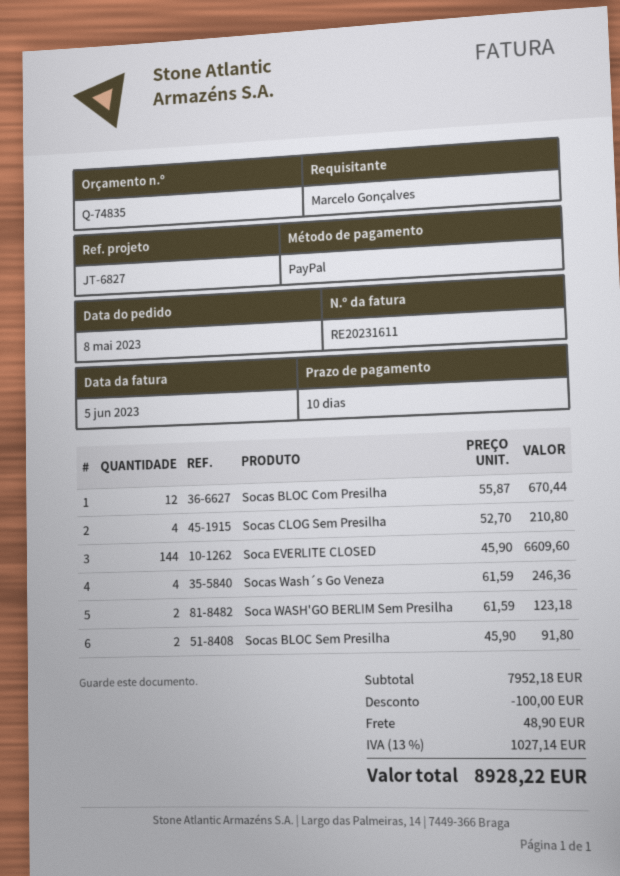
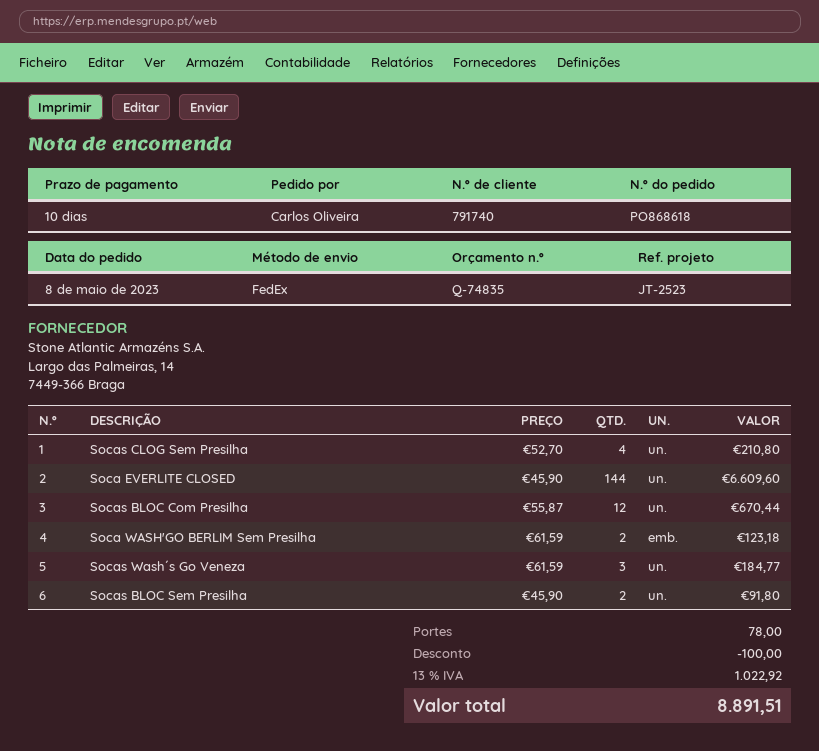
reference: JT-6827 -> JT-2523
ordered by: Marcelo Gonçalves -> Carlos Oliveira
Socas Wash´s Go Veneza: 4 x 61.59 = 246.36 -> 3 x 61.59 = 184.77
shipping: 48.90 -> 78.00
tax: 13% = 1027.14 -> 13% = 1022.92
total: 8928.22 -> 8891.51

